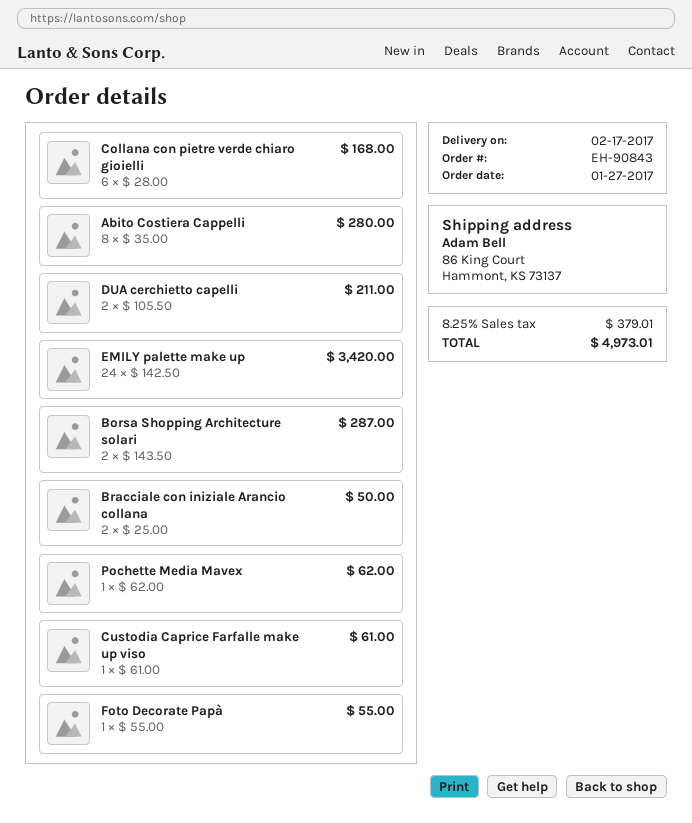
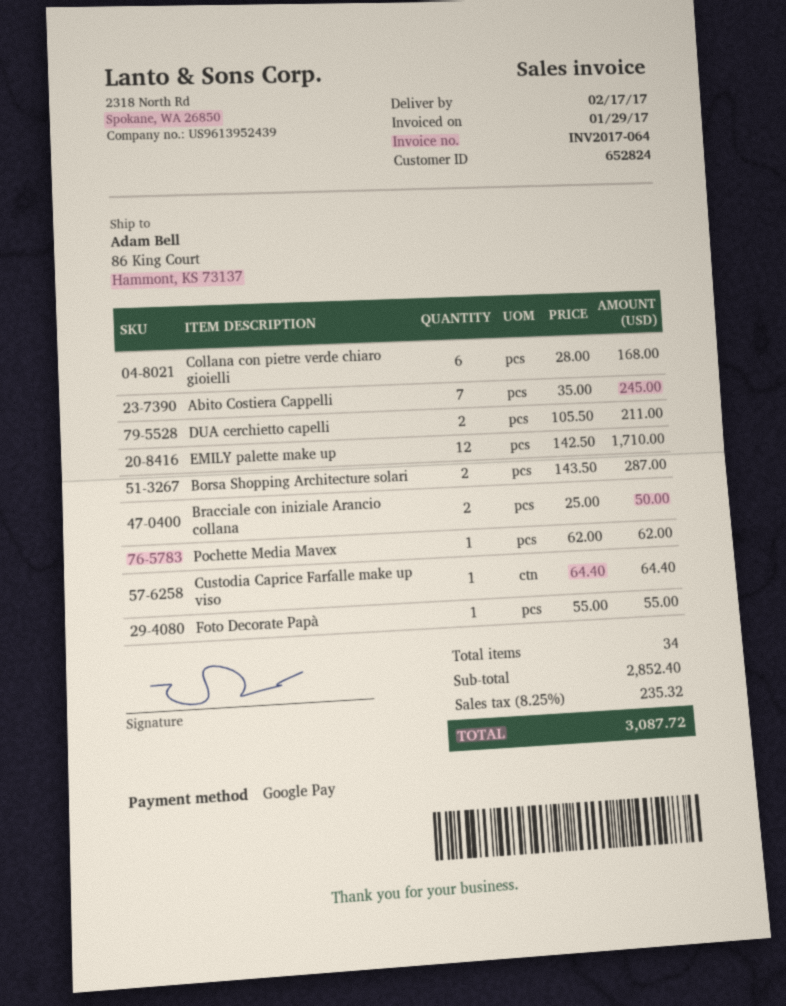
Abito Costiera Cappelli: 8 x 35.00 = 280.00 -> 7 x 35.00 = 245.00
EMILY palette make up: 24 x 142.50 = 3420.00 -> 12 x 142.50 = 1710.00
Custodia Caprice Farfalle make up viso: 1 x 61.00 = 61.00 -> 1 x 64.40 = 64.40
tax: 8.25% = 379.01 -> 8.25% = 235.32
total: 4973.01 -> 3087.72

